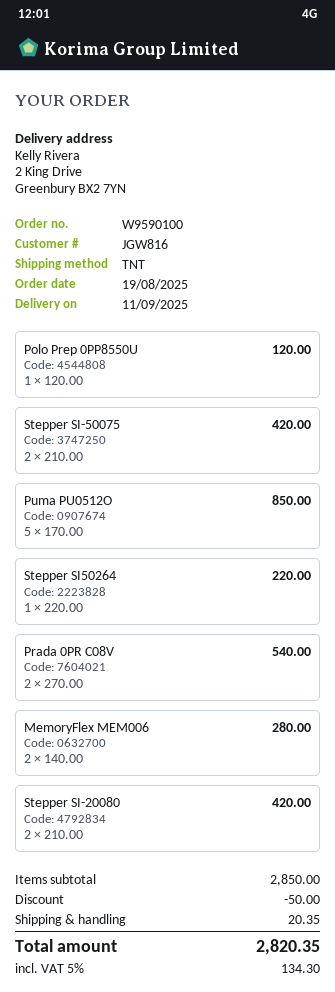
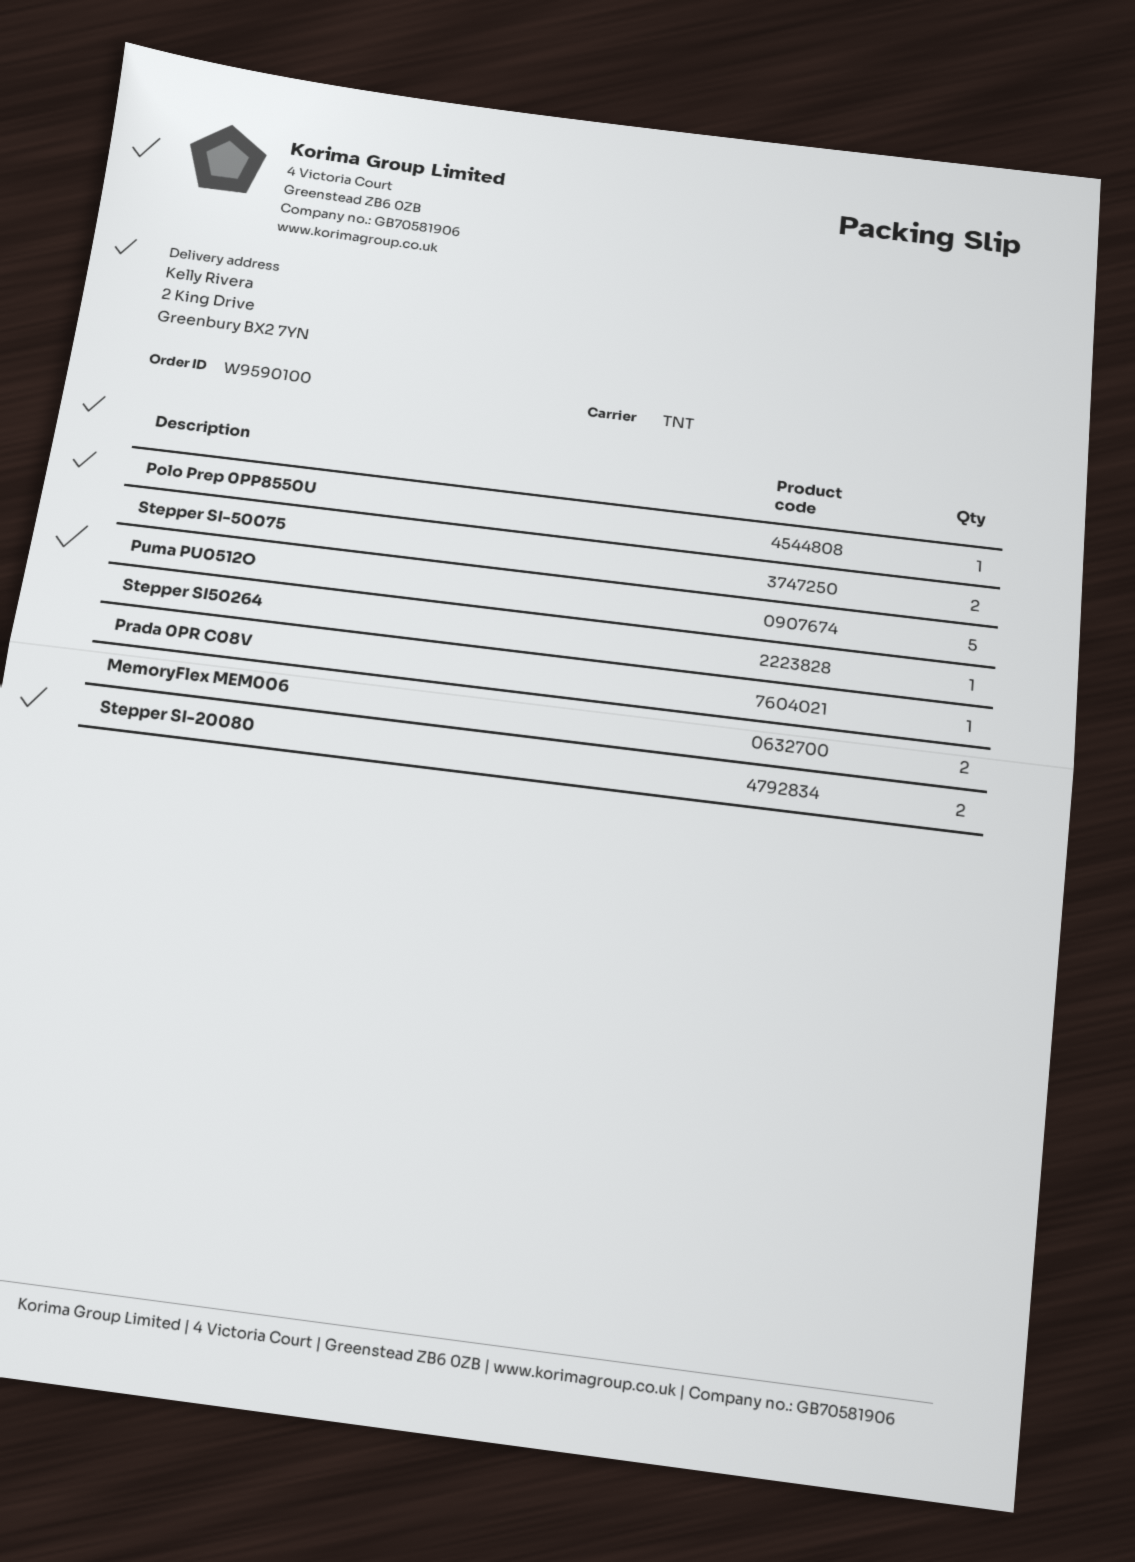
Prada 0PR C08V: 2 -> 1

